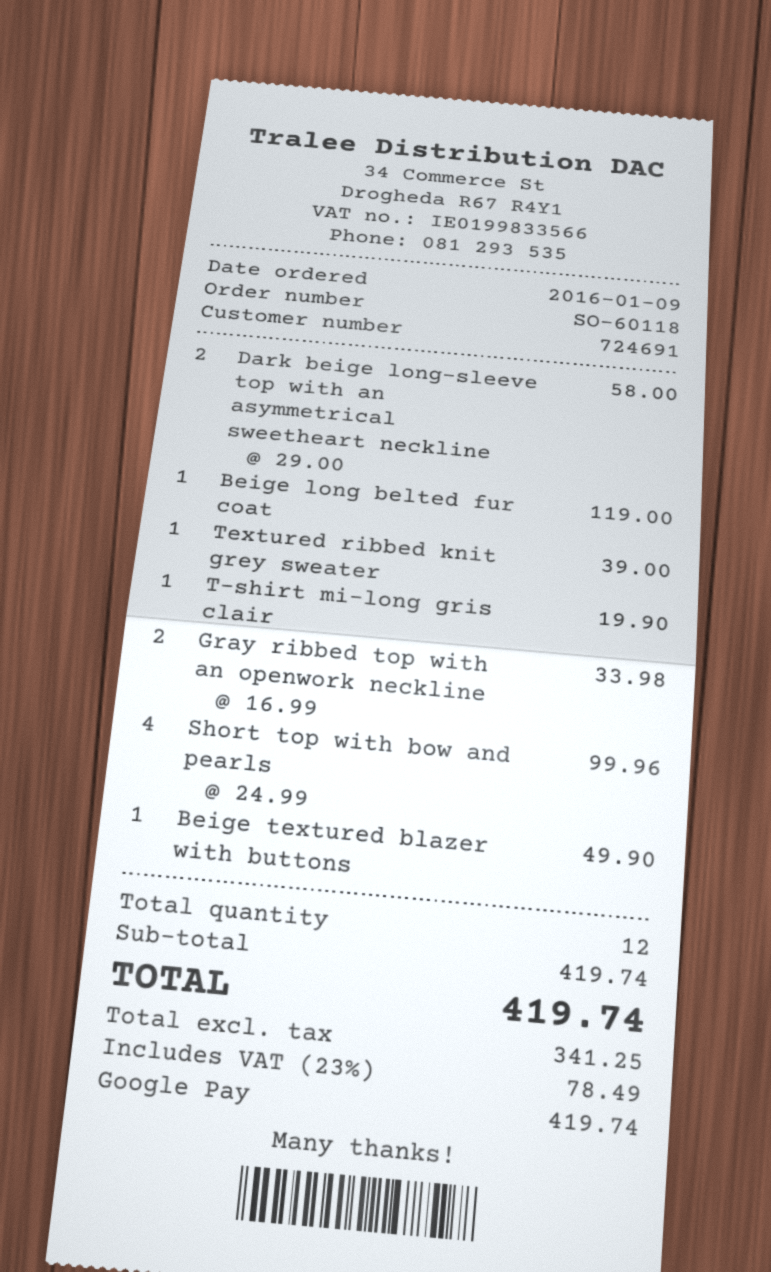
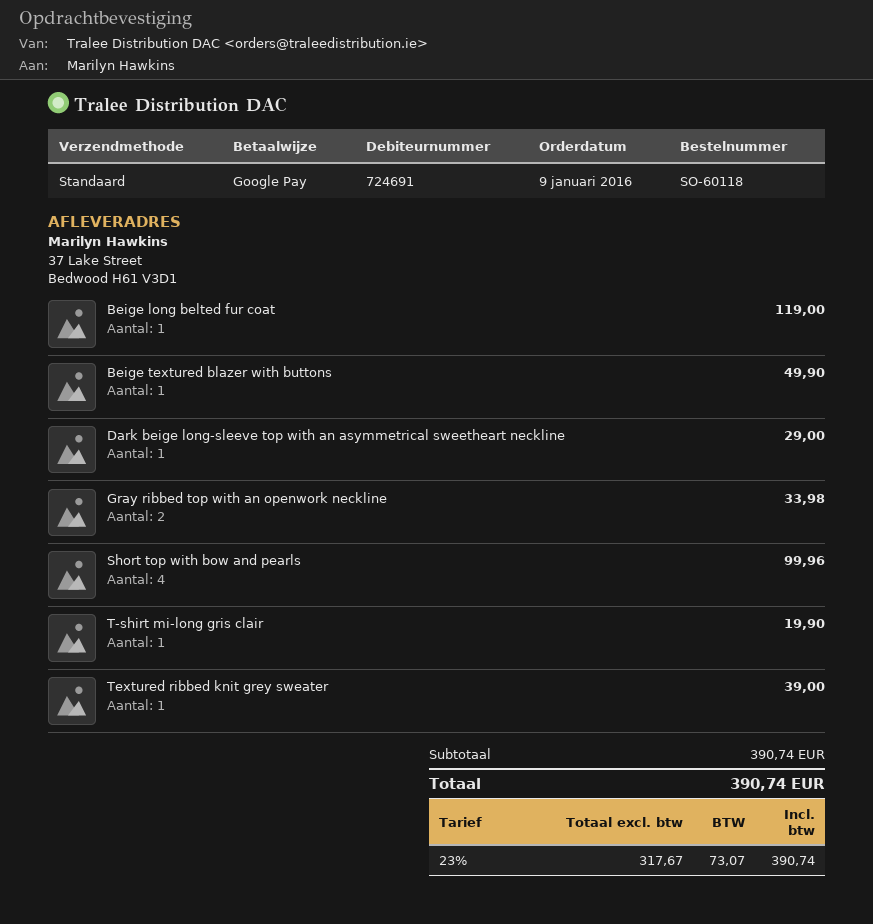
Dark beige long-sleeve top with an asymmetrical sweetheart neckline: 2 for 58.00 -> 1 for 29.00
subtotal: 419.74 -> 390.74
net: 341.25 -> 317.67
tax: 23% = 78.49 -> 23% = 73.07
total: 419.74 -> 390.74

